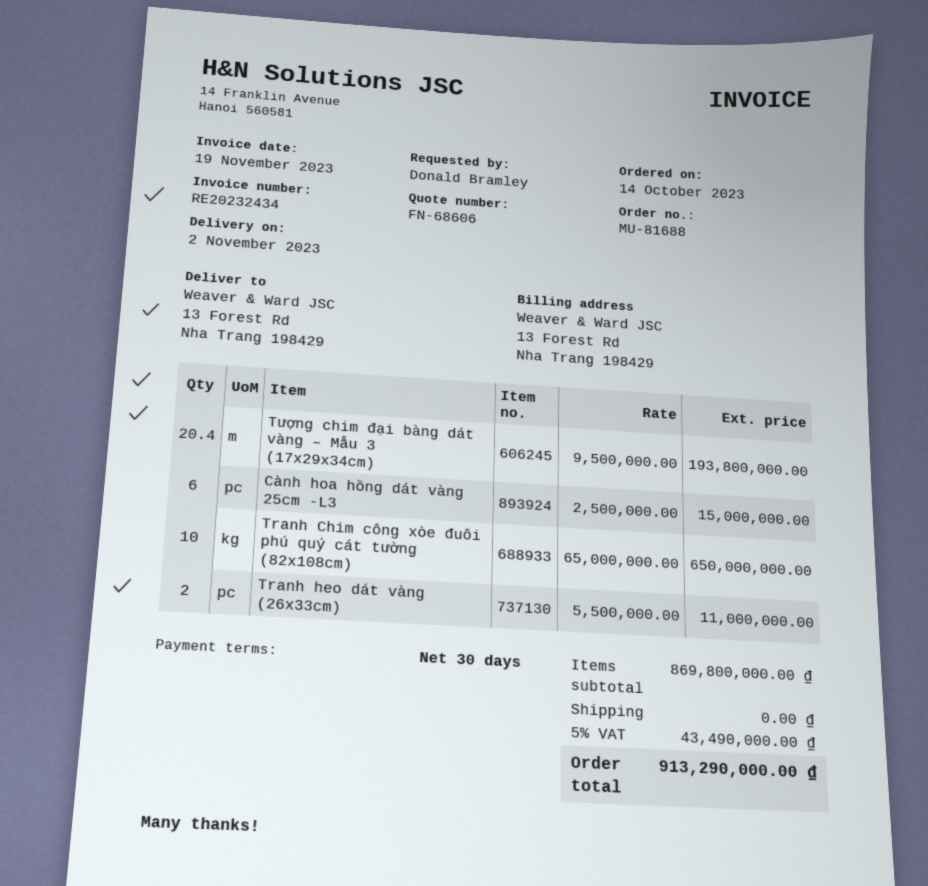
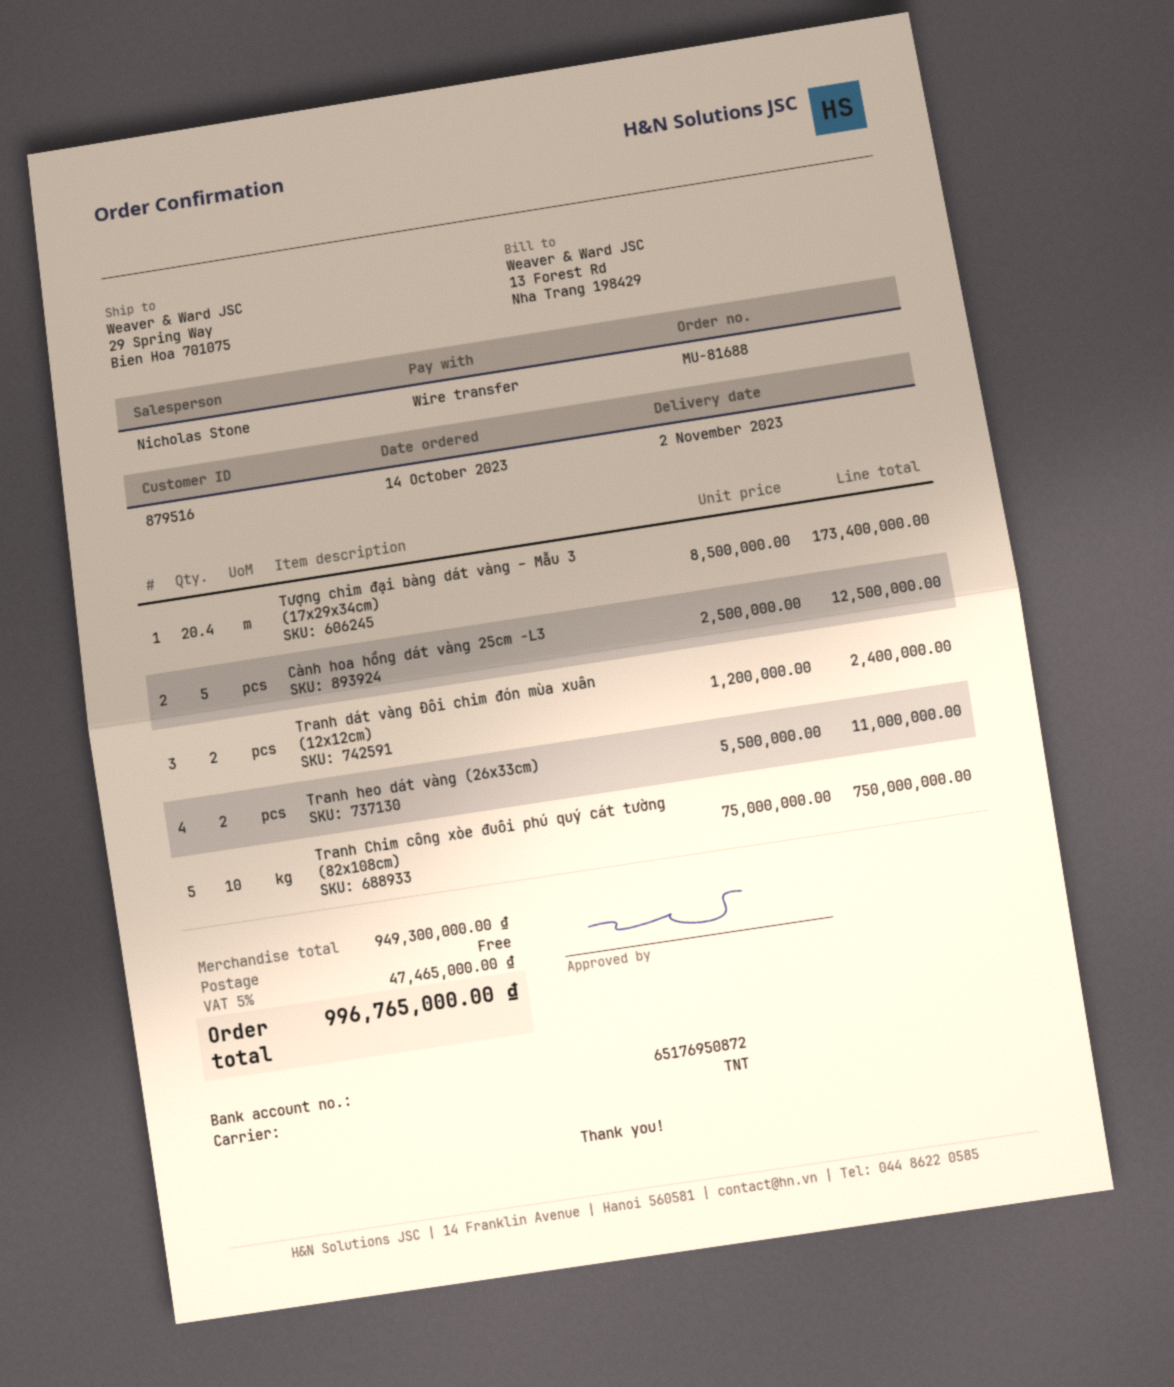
ship to: 13 Forest Rd, Nha Trang 198429 -> 29 Spring Way, Bien Hoa 701075
Tượng chim đại bàng dát vàng – Mẫu 3 (17x29x34cm): 20.4 x 9500000.00 = 193800000.00 -> 20.4 x 8500000.00 = 173400000.00
Cành hoa hồng dát vàng 25cm -L3: 6 x 2500000.00 = 15000000.00 -> 5 x 2500000.00 = 12500000.00
Tranh Chim công xòe đuôi phú quý cát tường (82x108cm): 10 x 65000000.00 = 650000000.00 -> 10 x 75000000.00 = 750000000.00
Tranh dát vàng Đôi chim đón mùa xuân (12x12cm): none -> 2 x 1200000.00 = 2400000.00
subtotal: 869800000.00 -> 949300000.00
tax: 5% = 43490000.00 -> 5% = 47465000.00
total: 913290000.00 -> 996765000.00

